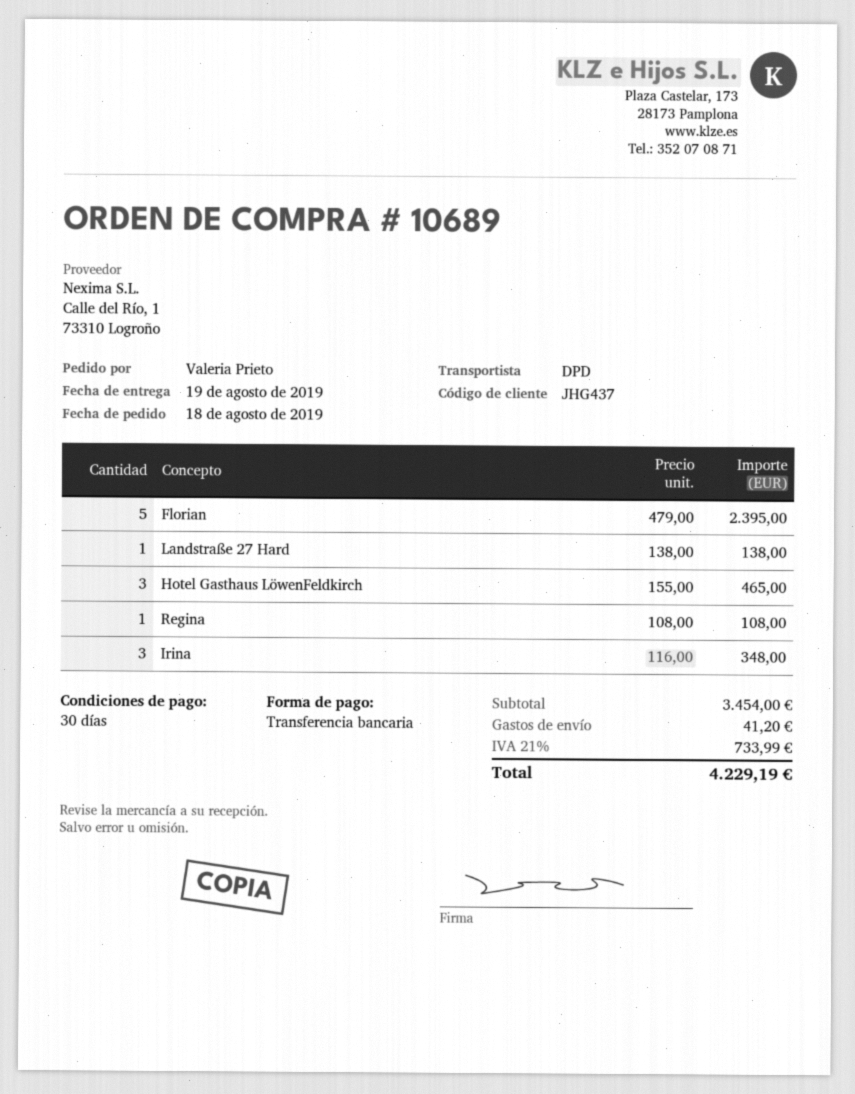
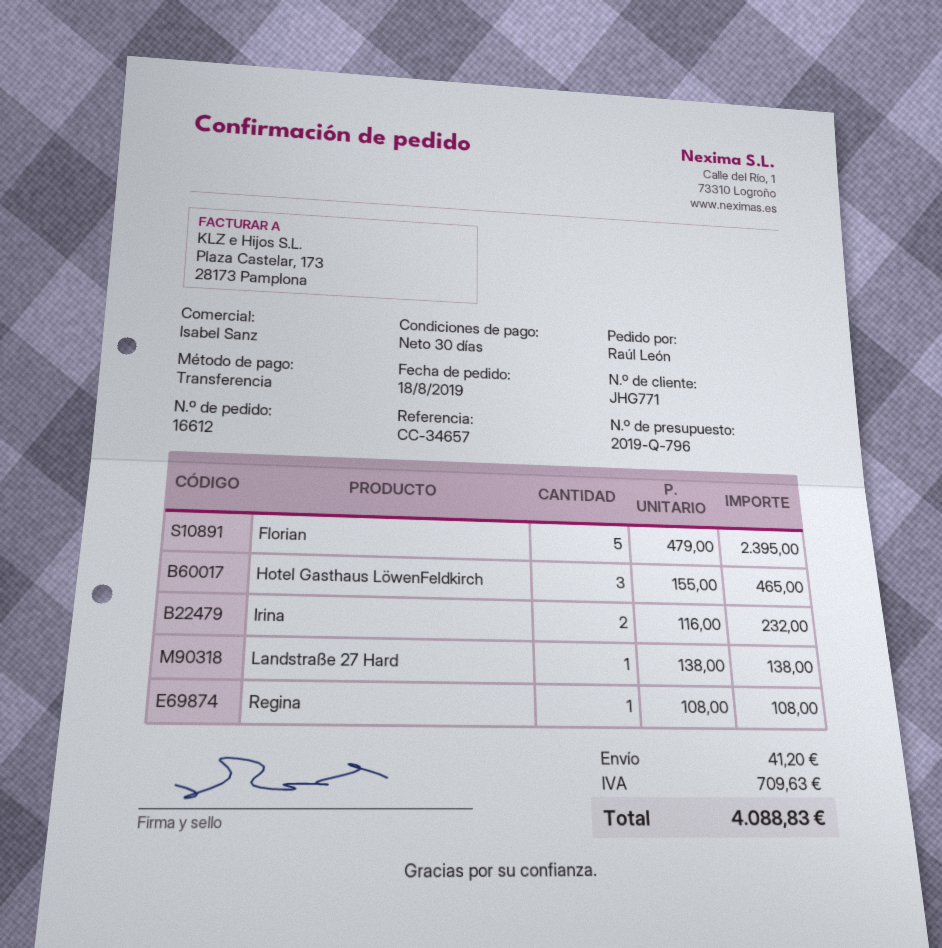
order number: 10689 -> 16612
customer number: JHG437 -> JHG771
ordered by: Valeria Prieto -> Raúl León
Irina: 3 x 116.00 = 348.00 -> 2 x 116.00 = 232.00
tax: 733.99 -> 709.63
total: 4229.19 -> 4088.83

